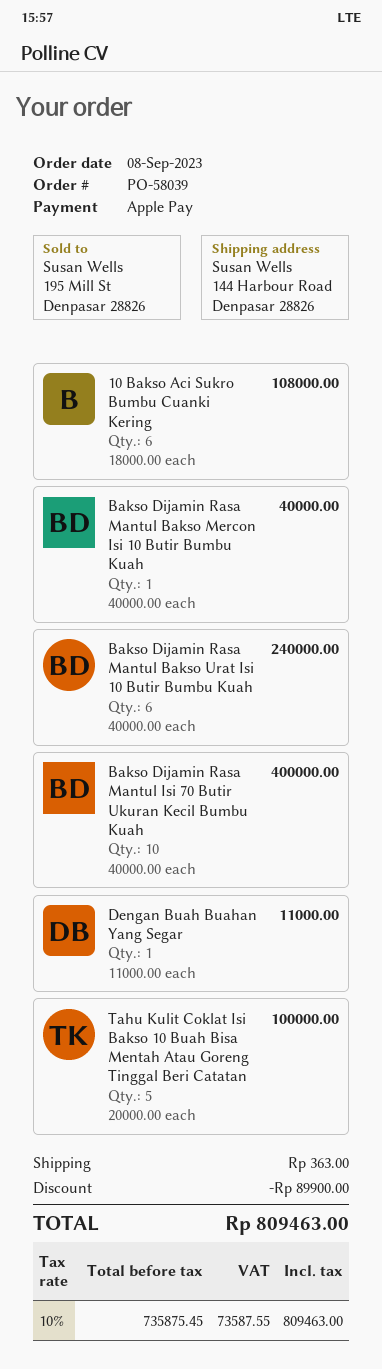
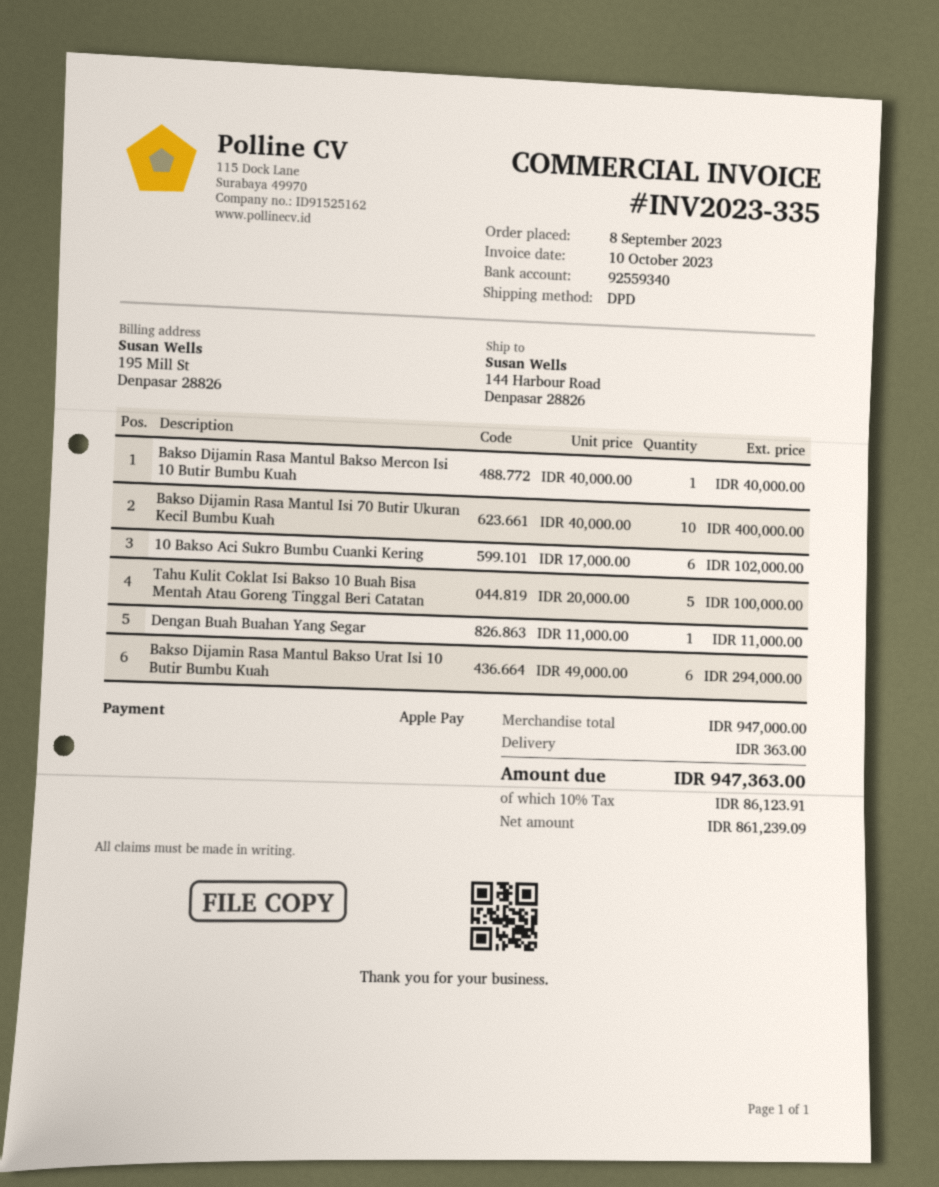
10 Bakso Aci Sukro Bumbu Cuanki Kering: 6 x 18000.00 = 108000.00 -> 6 x 17000.00 = 102000.00
Bakso Dijamin Rasa Mantul Bakso Urat Isi 10 Butir Bumbu Kuah: 6 x 40000.00 = 240000.00 -> 6 x 49000.00 = 294000.00
discount: 89900.00 -> none
net: 735875.45 -> 861239.09
tax: 10% = 73587.55 -> 10% = 86123.91
total: 809463.00 -> 947363.00

